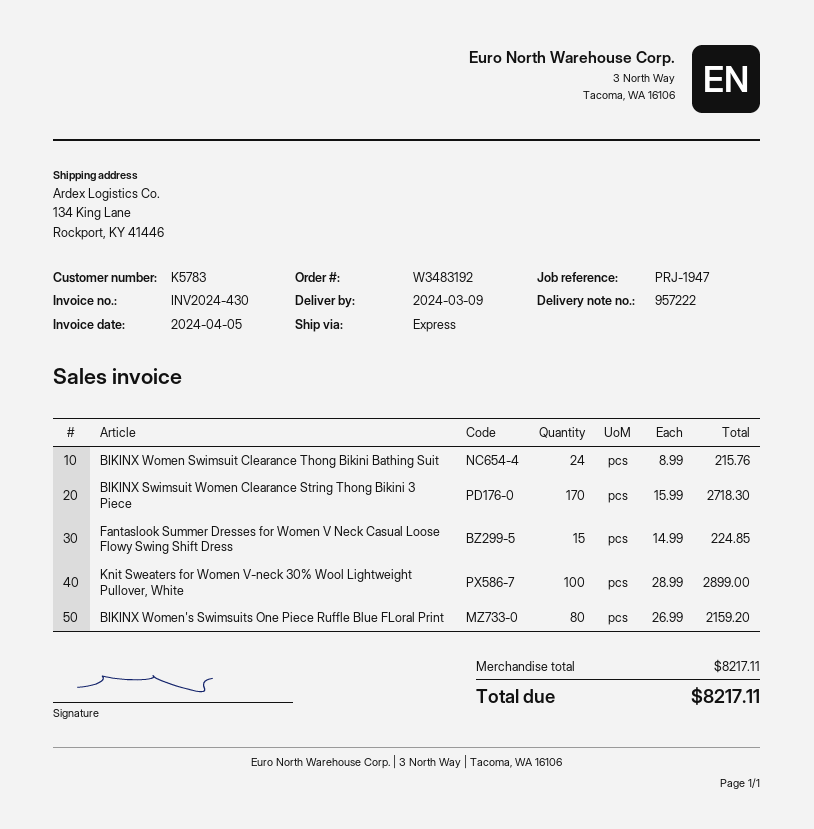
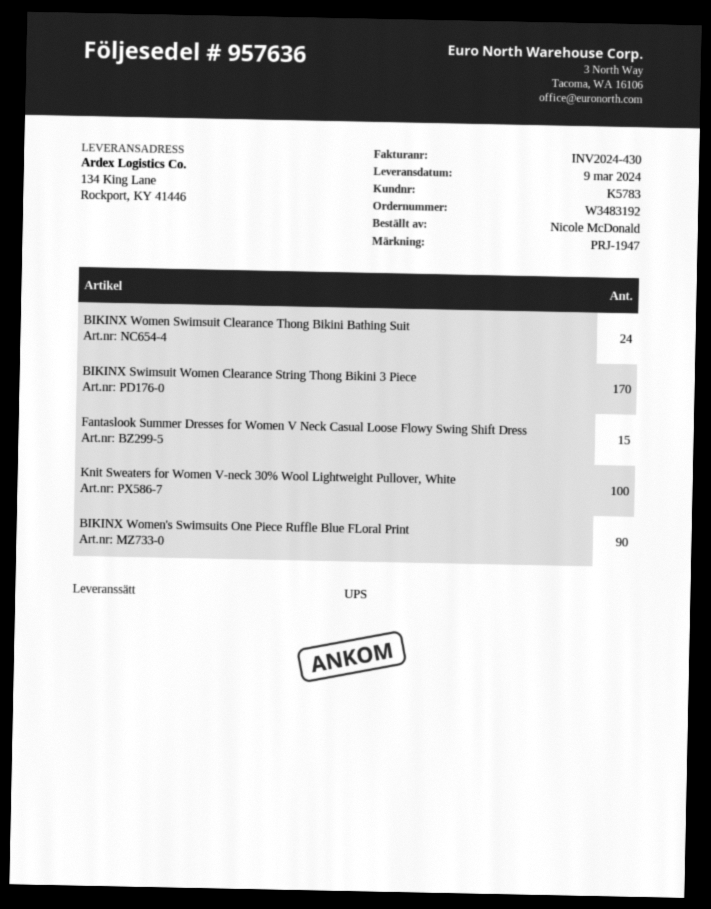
delivery note number: 957222 -> 957636
shipping method: express -> UPS
BIKINX Women's Swimsuits One Piece Ruffle Blue FLoral Print: 80 -> 90

